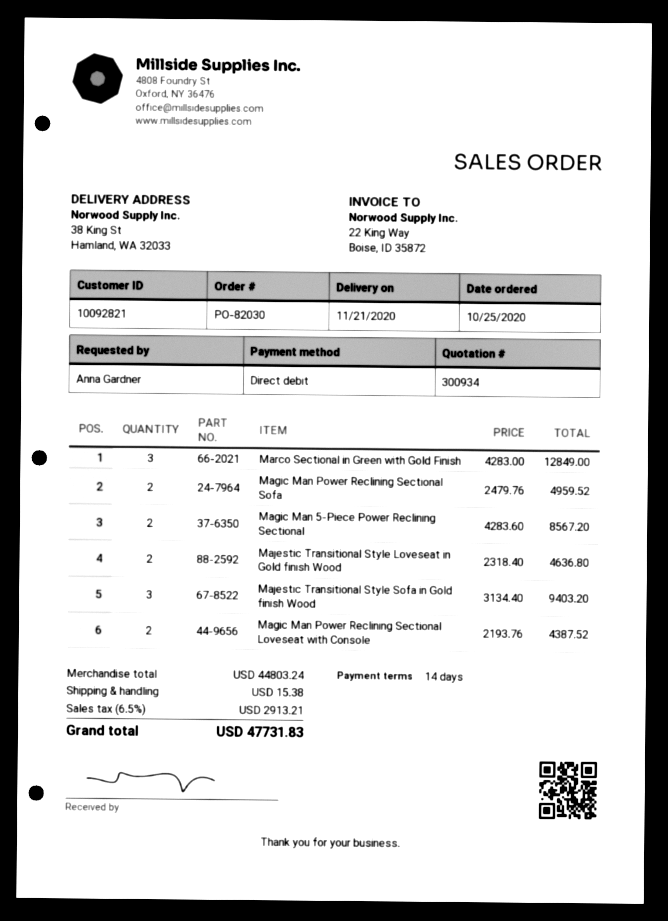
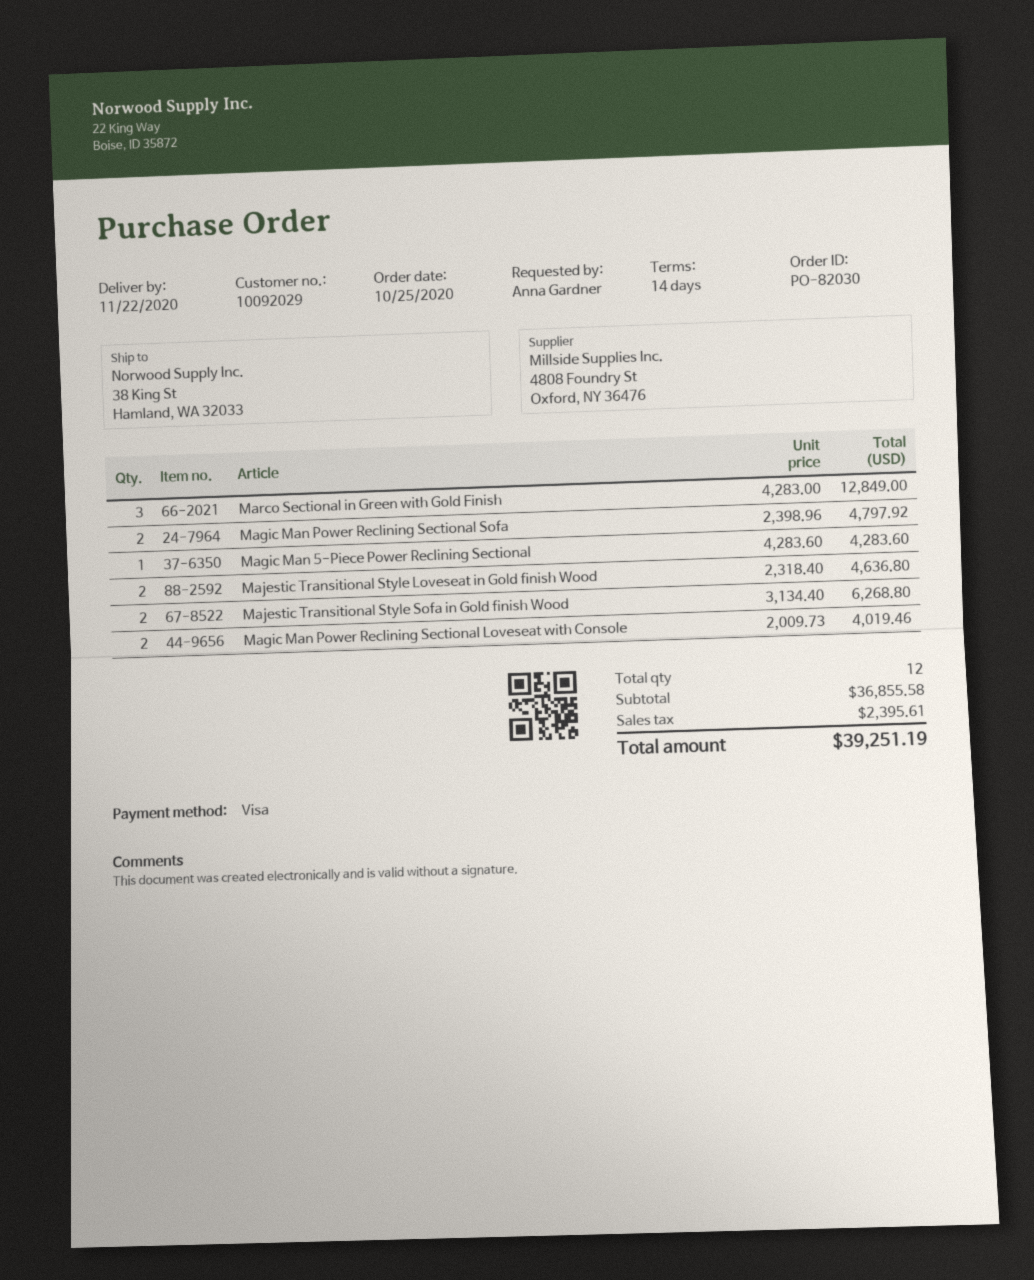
delivery date: 2020-11-21 -> 2020-11-22
customer number: 10092821 -> 10092029
payment method: direct debit -> Visa
Magic Man Power Reclining Sectional Sofa: 2 x 2479.76 = 4959.52 -> 2 x 2398.96 = 4797.92
Magic Man 5-Piece Power Reclining Sectional: 2 x 4283.60 = 8567.20 -> 1 x 4283.60 = 4283.60
Majestic Transitional Style Sofa in Gold finish Wood: 3 x 3134.40 = 9403.20 -> 2 x 3134.40 = 6268.80
Magic Man Power Reclining Sectional Loveseat with Console: 2 x 2193.76 = 4387.52 -> 2 x 2009.73 = 4019.46
subtotal: 44803.24 -> 36855.58
shipping: 15.38 -> none
tax: 2913.21 -> 2395.61
total: 47731.83 -> 39251.19

